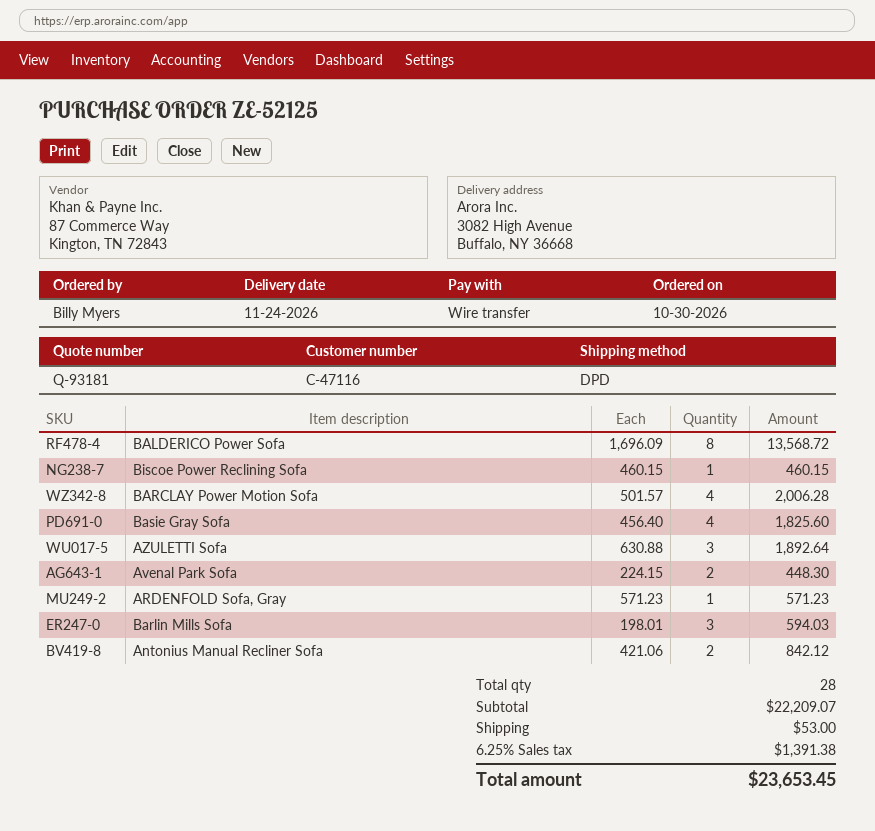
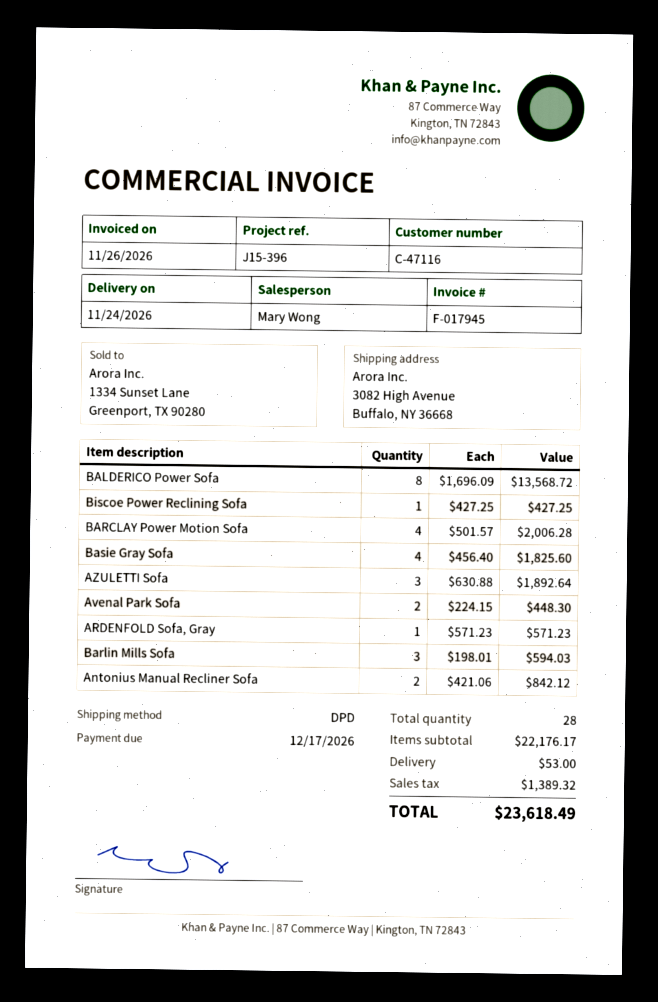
Biscoe Power Reclining Sofa: 1 x 460.15 = 460.15 -> 1 x 427.25 = 427.25
subtotal: 22209.07 -> 22176.17
tax: 1391.38 -> 1389.32
total: 23653.45 -> 23618.49

